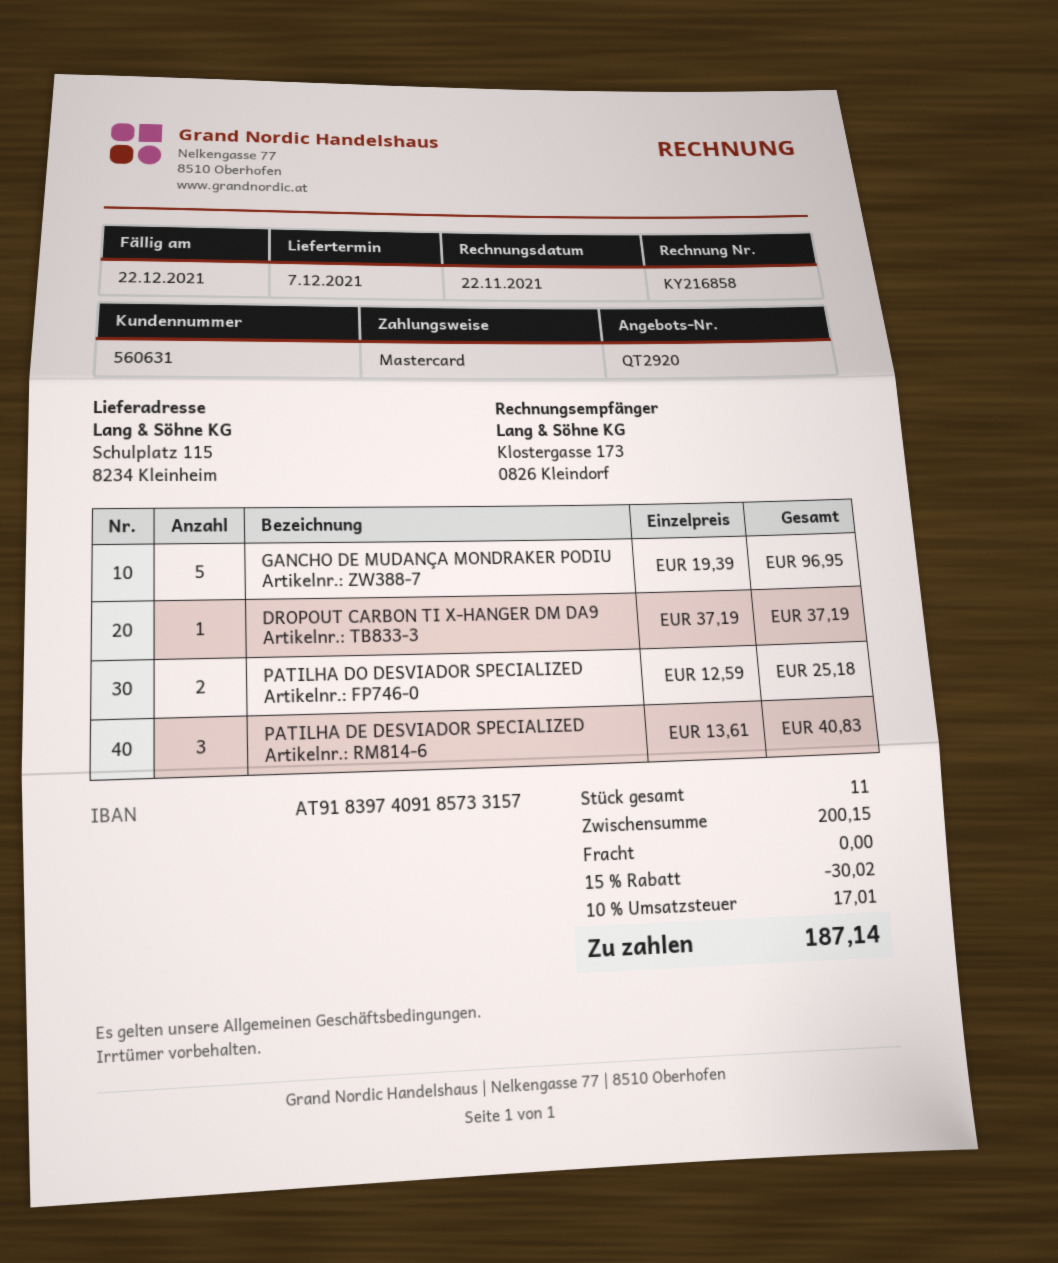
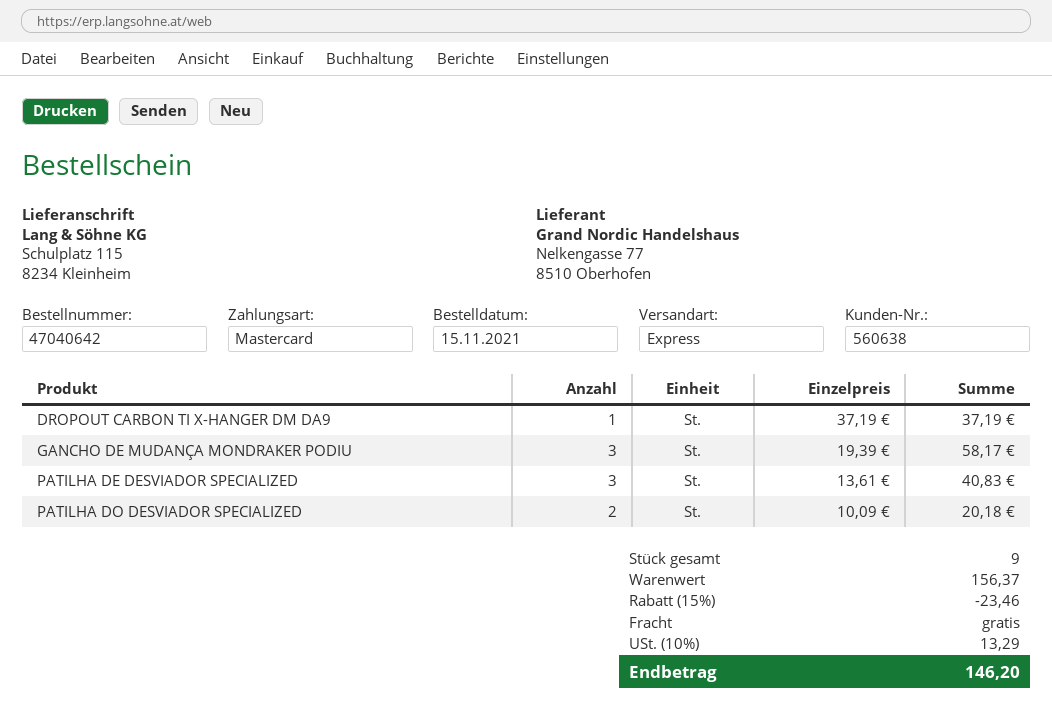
customer number: 560631 -> 560638
GANCHO DE MUDANÇA MONDRAKER PODIU: 5 x 19.39 = 96.95 -> 3 x 19.39 = 58.17
PATILHA DO DESVIADOR SPECIALIZED: 2 x 12.59 = 25.18 -> 2 x 10.09 = 20.18
total quantity: 11 -> 9
subtotal: 200.15 -> 156.37
discount: 15% = 30.02 -> 15% = 23.46
tax: 10% = 17.01 -> 10% = 13.29
total: 187.14 -> 146.20

